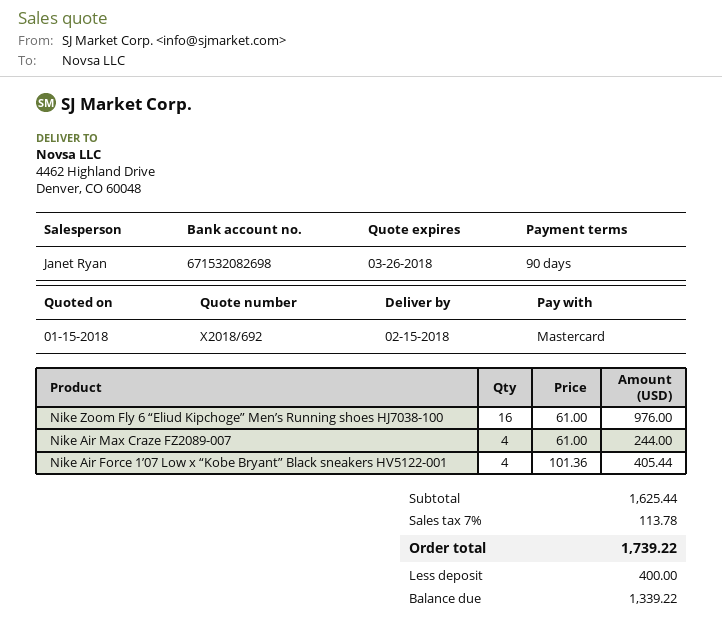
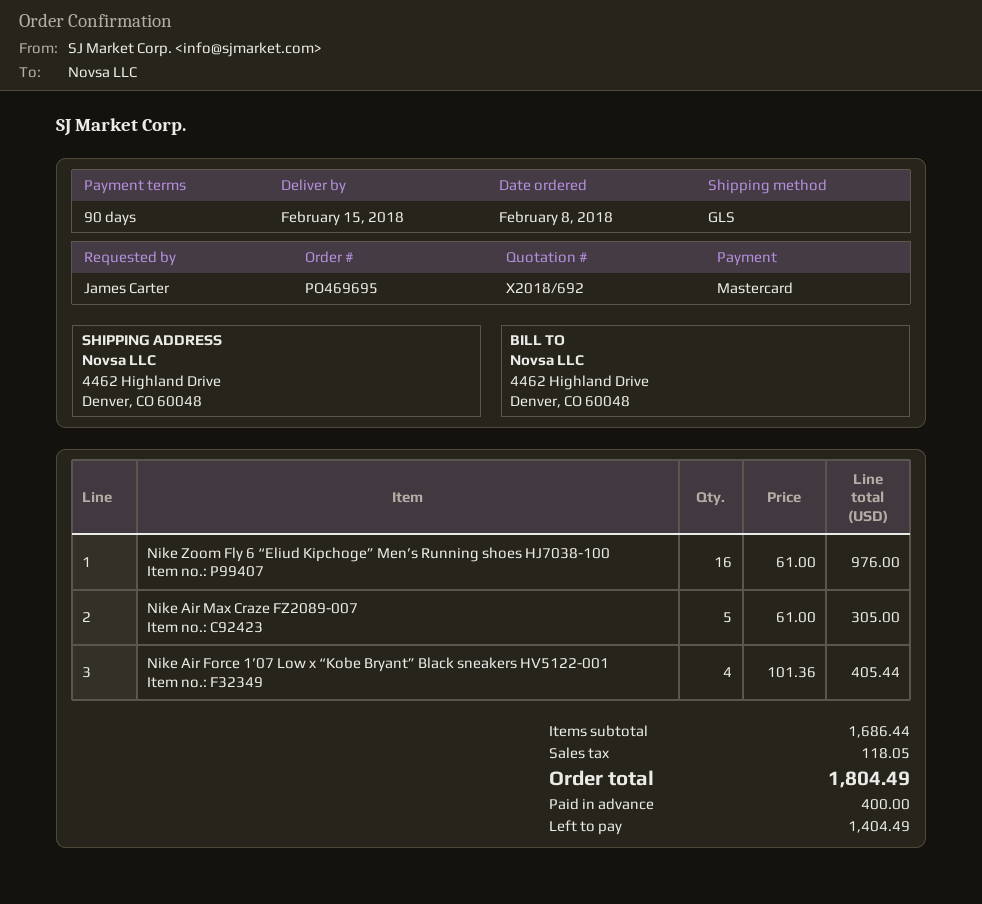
Nike Air Max Craze FZ2089-007: 4 x 61.00 = 244.00 -> 5 x 61.00 = 305.00
subtotal: 1625.44 -> 1686.44
tax: 113.78 -> 118.05
total: 1739.22 -> 1804.49
balance: 1339.22 -> 1404.49

